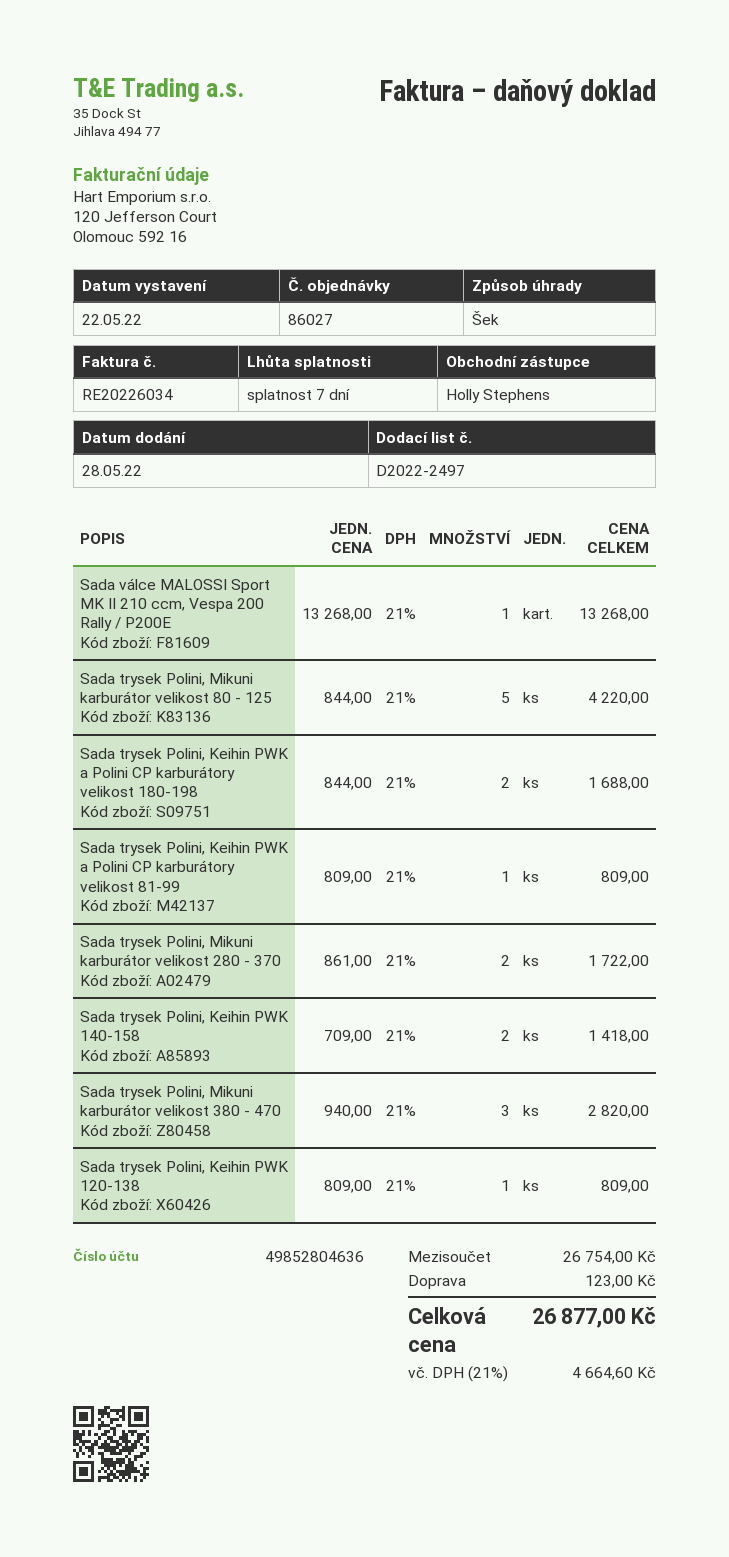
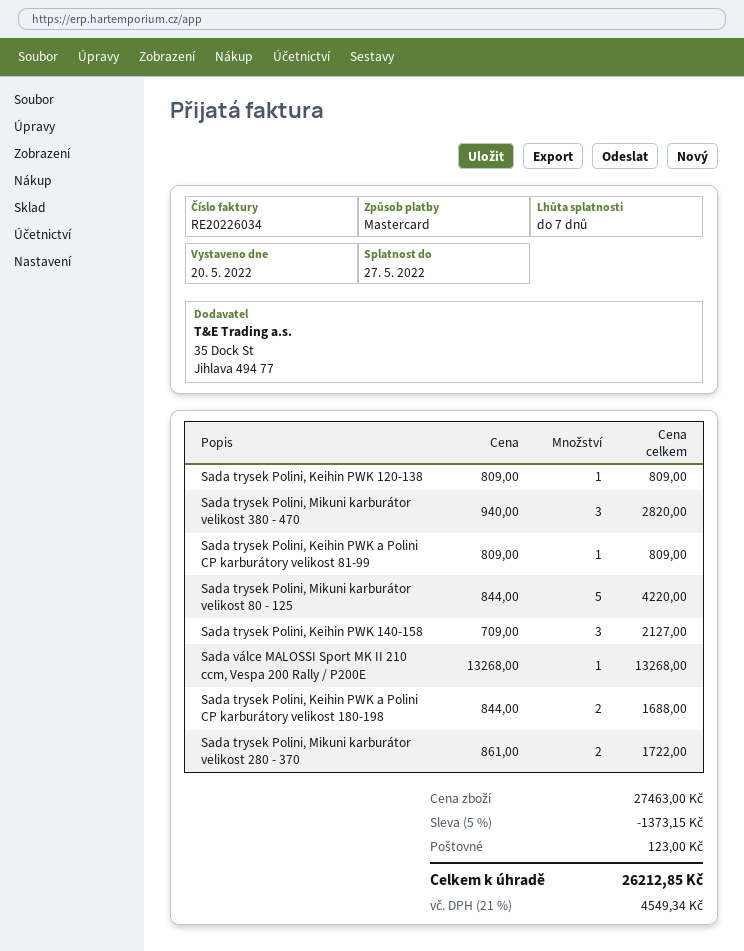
invoice date: 2022-05-22 -> 2022-05-20
payment method: cheque -> Mastercard
Sada trysek Polini, Keihin PWK 140-158: 2 x 709.00 = 1418.00 -> 3 x 709.00 = 2127.00
subtotal: 26754.00 -> 27463.00
discount: none -> 5% = 1373.15
tax: 21% = 4664.60 -> 21% = 4549.34
total: 26877.00 -> 26212.85

